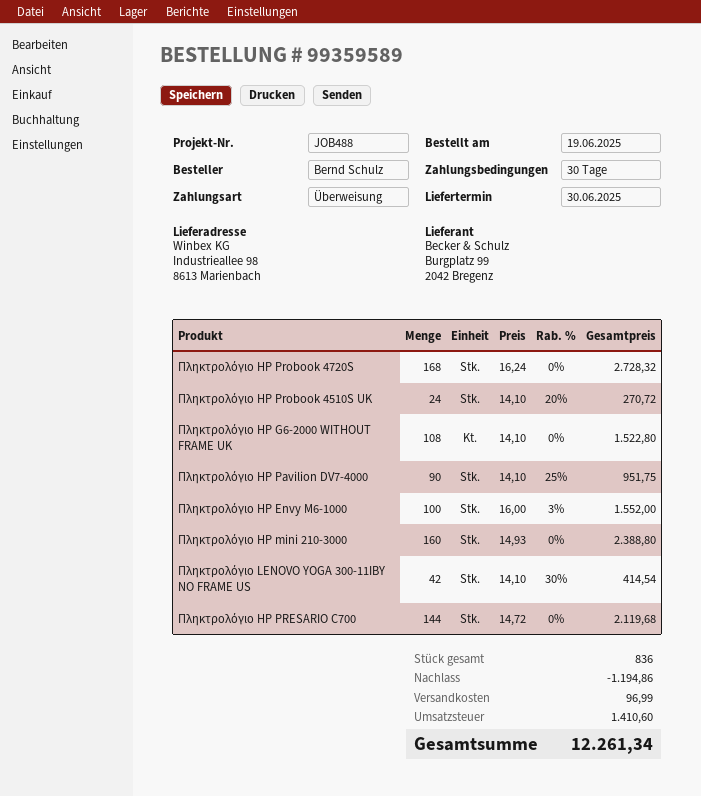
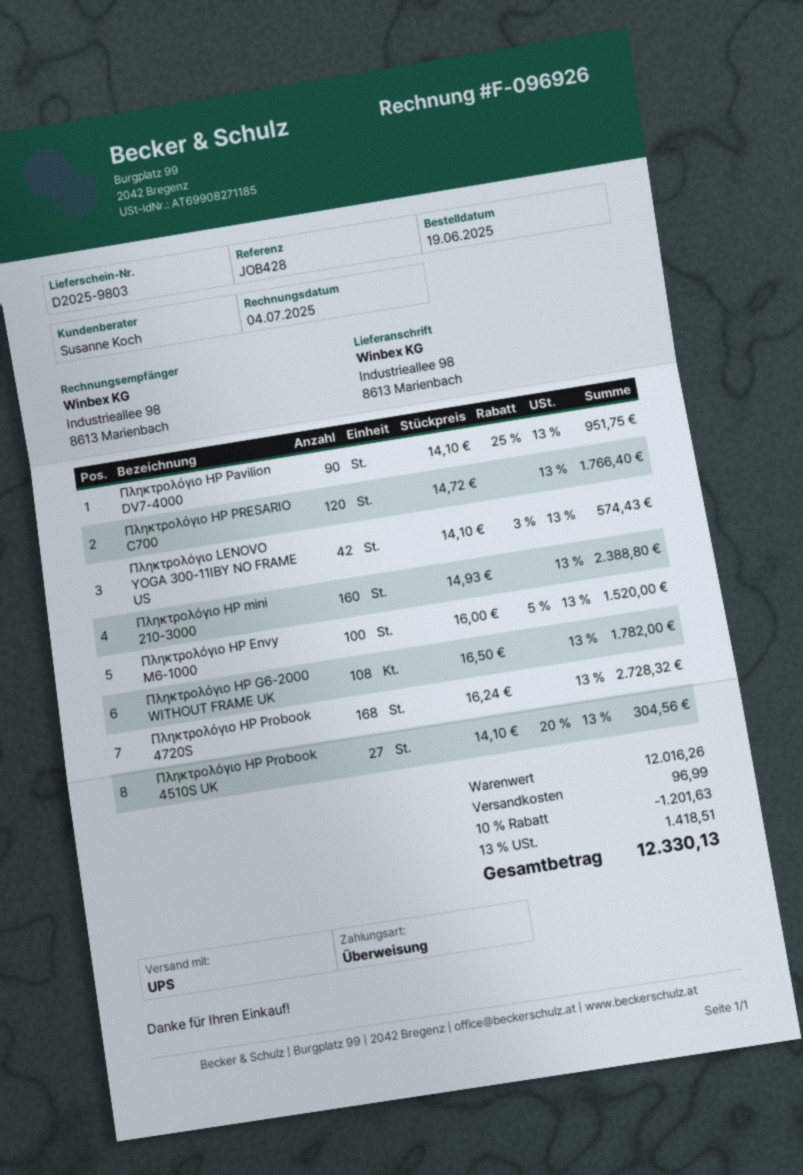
reference: JOB488 -> JOB428
Πληκτρολόγιο HP Probook 4510S UK: 24 x 14.10 - 20% = 270.72 -> 27 x 14.10 - 20% = 304.56
Πληκτρολόγιο HP G6-2000 WITHOUT FRAME UK: 108 x 14.10 = 1522.80 -> 108 x 16.50 = 1782.00
Πληκτρολόγιο HP Envy M6-1000: 100 x 16.00 - 3% = 1552.00 -> 100 x 16.00 - 5% = 1520.00
Πληκτρολόγιο LENOVO YOGA 300-11IBY NO FRAME US: 42 x 14.10 - 30% = 414.54 -> 42 x 14.10 - 3% = 574.43
Πληκτρολόγιο HP PRESARIO C700: 144 x 14.72 = 2119.68 -> 120 x 14.72 = 1766.40
discount: 1194.86 -> 1201.63
tax: 1410.60 -> 1418.51
total: 12261.34 -> 12330.13

